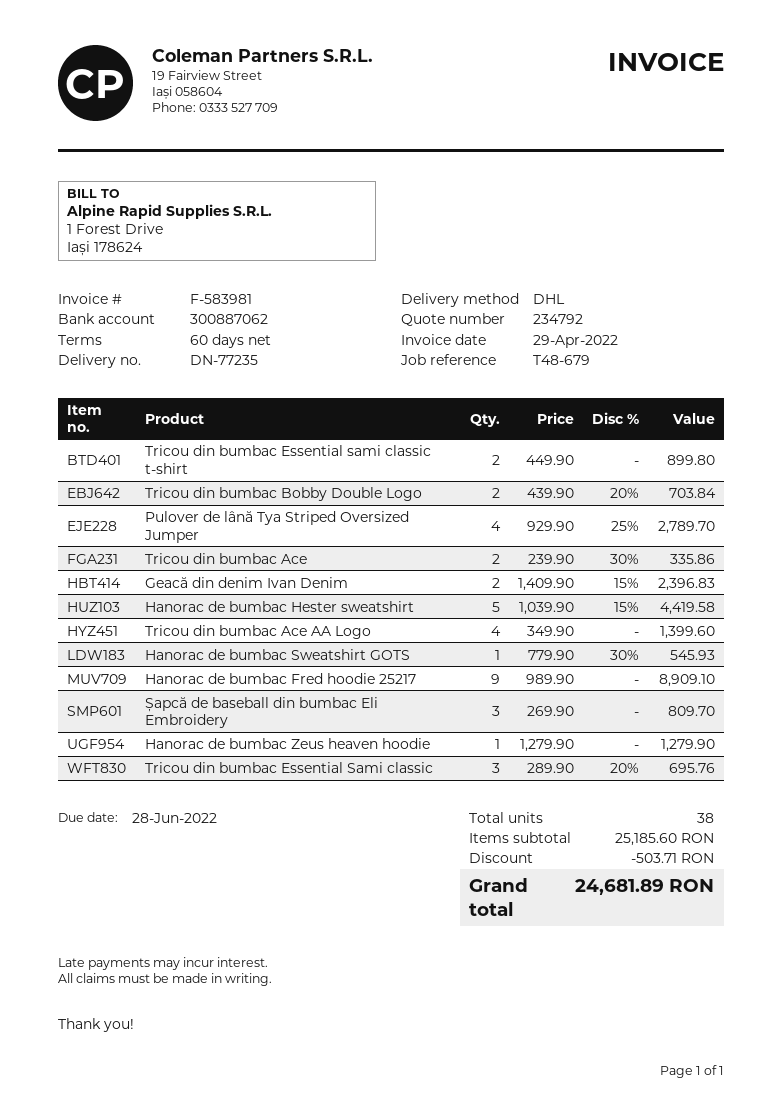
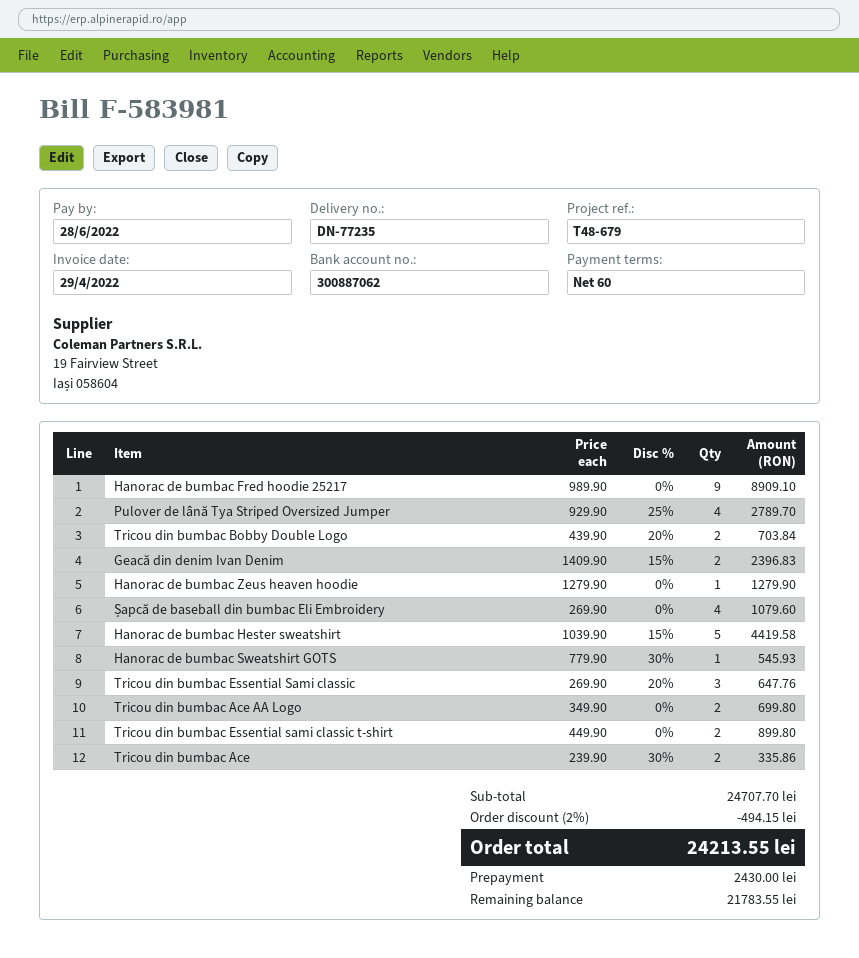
Tricou din bumbac Ace AA Logo: 4 x 349.90 = 1399.60 -> 2 x 349.90 = 699.80
Șapcă de baseball din bumbac Eli Embroidery: 3 x 269.90 = 809.70 -> 4 x 269.90 = 1079.60
Tricou din bumbac Essential Sami classic: 3 x 289.90 - 20% = 695.76 -> 3 x 269.90 - 20% = 647.76
subtotal: 25185.60 -> 24707.70
discount: 503.71 -> 494.15
total: 24681.89 -> 24213.55

